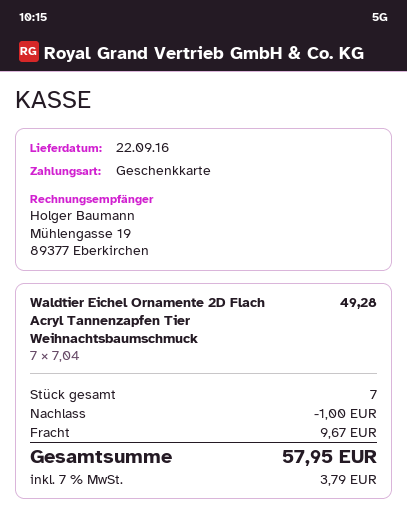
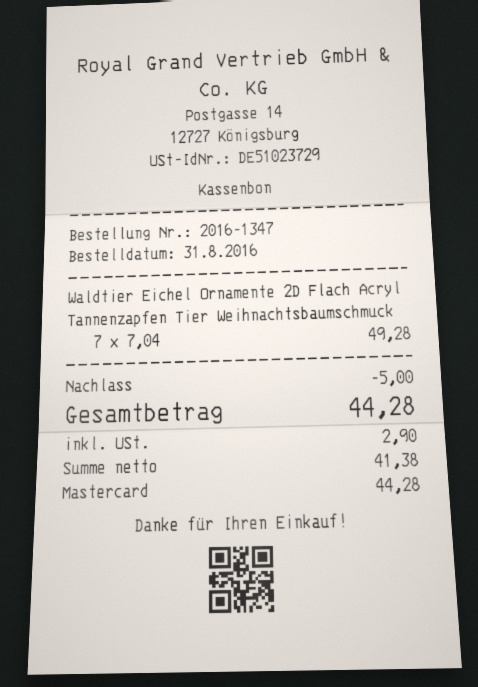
payment method: gift card -> Mastercard
discount: 1.00 -> 5.00
shipping: 9.67 -> none
tax: 3.79 -> 2.90
total: 57.95 -> 44.28

